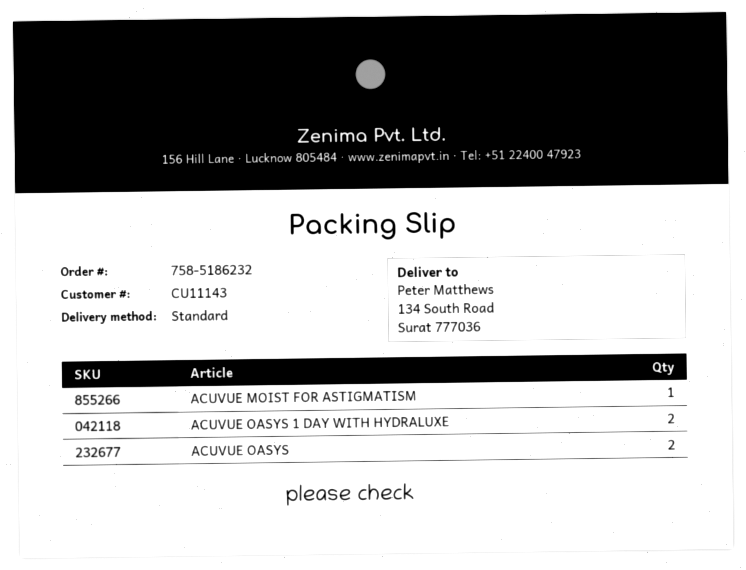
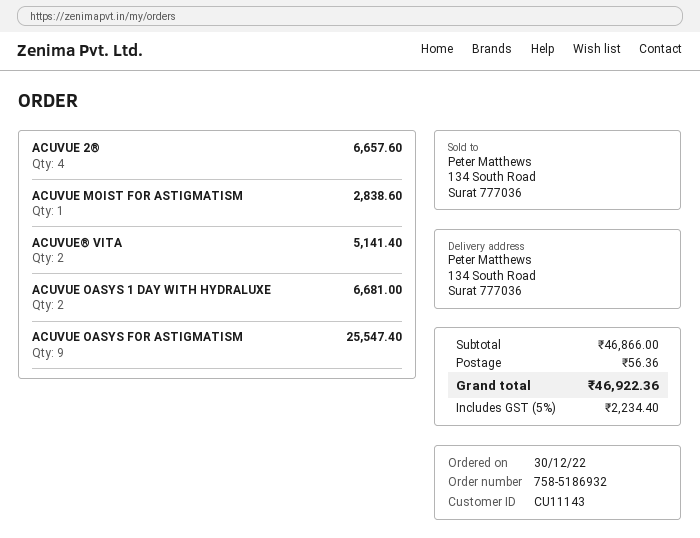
order number: 758-5186232 -> 758-5186932
ACUVUE OASYS: 2 -> none
ACUVUE 2®: none -> 4
ACUVUE® VITA: none -> 2
ACUVUE OASYS FOR ASTIGMATISM: none -> 9

